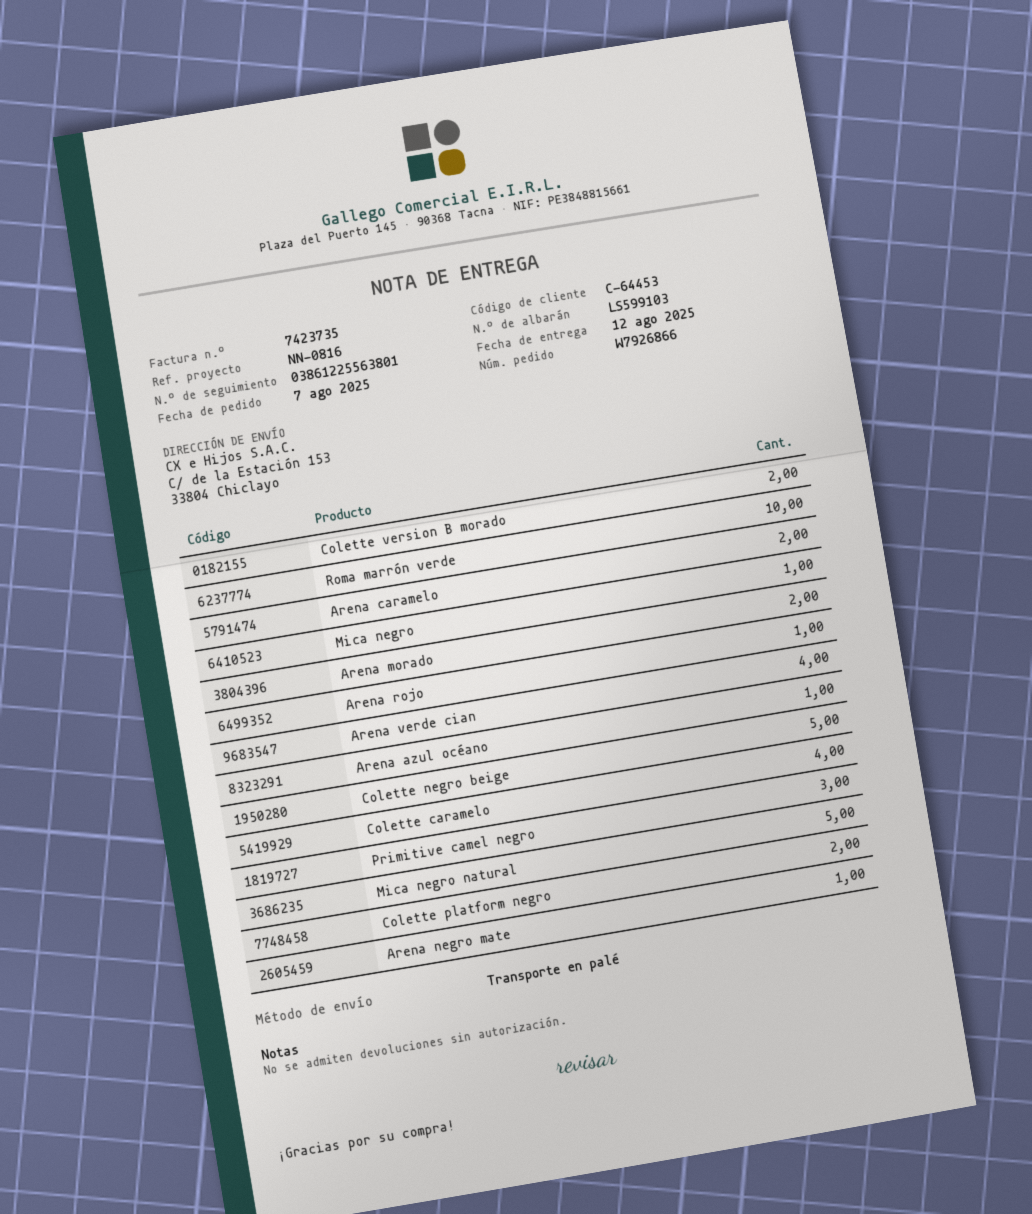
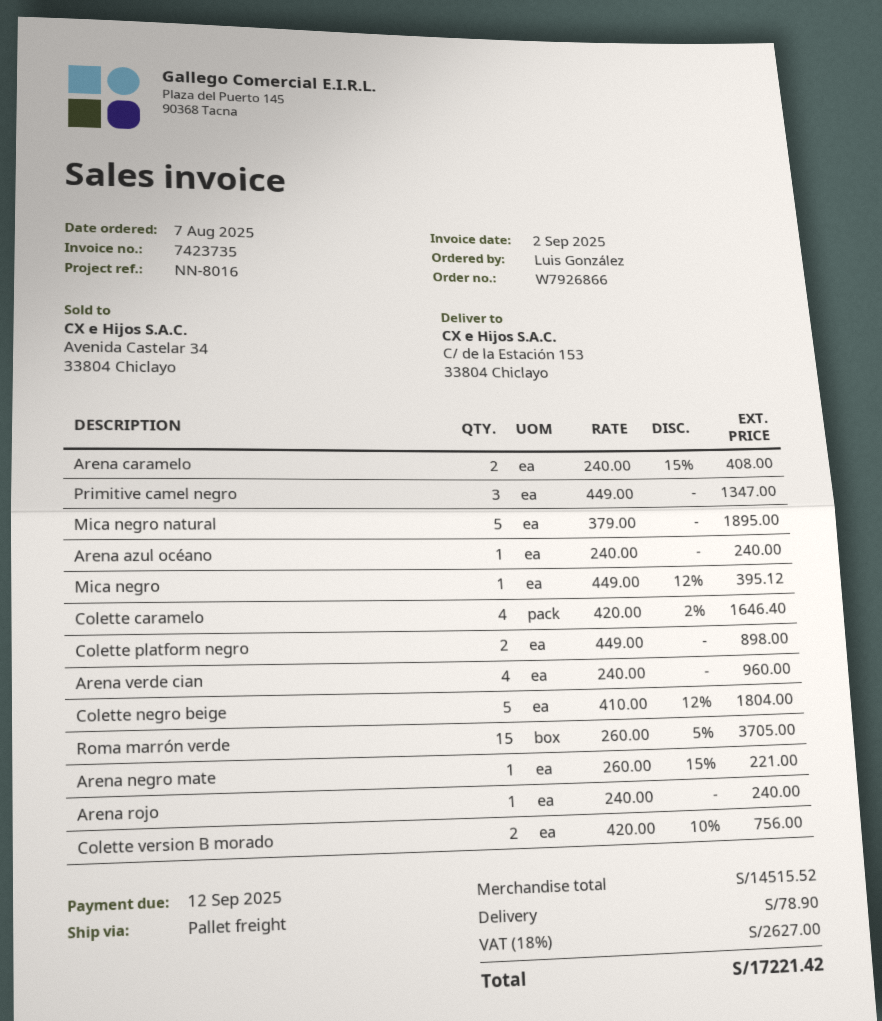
reference: NN-0816 -> NN-8016
Roma marrón verde: 10 -> 15
Arena morado: 2 -> none

